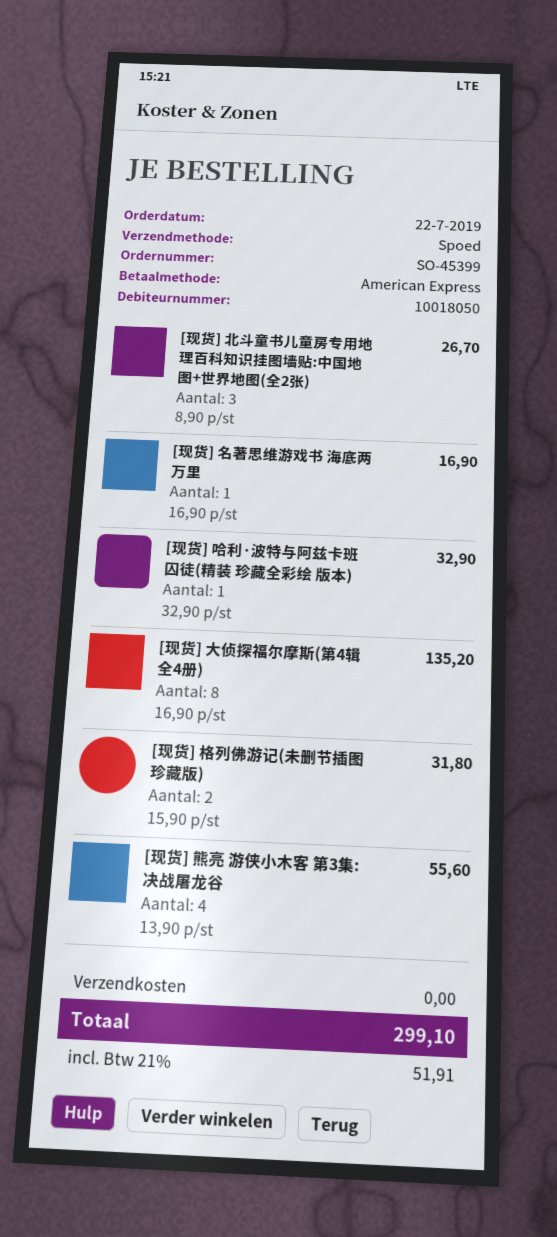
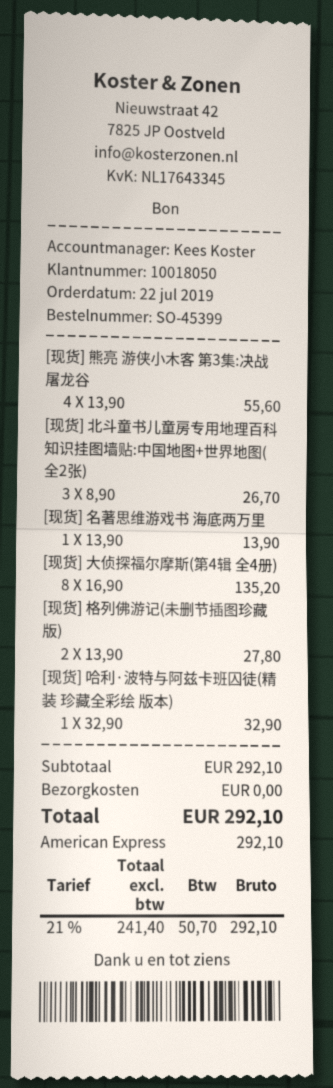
[现货] 名著思维游戏书 海底两万里: 1 x 16.90 = 16.90 -> 1 x 13.90 = 13.90
[现货] 格列佛游记(未删节插图珍藏版): 2 x 15.90 = 31.80 -> 2 x 13.90 = 27.80
tax: 21% = 51.91 -> 21% = 50.70
total: 299.10 -> 292.10

